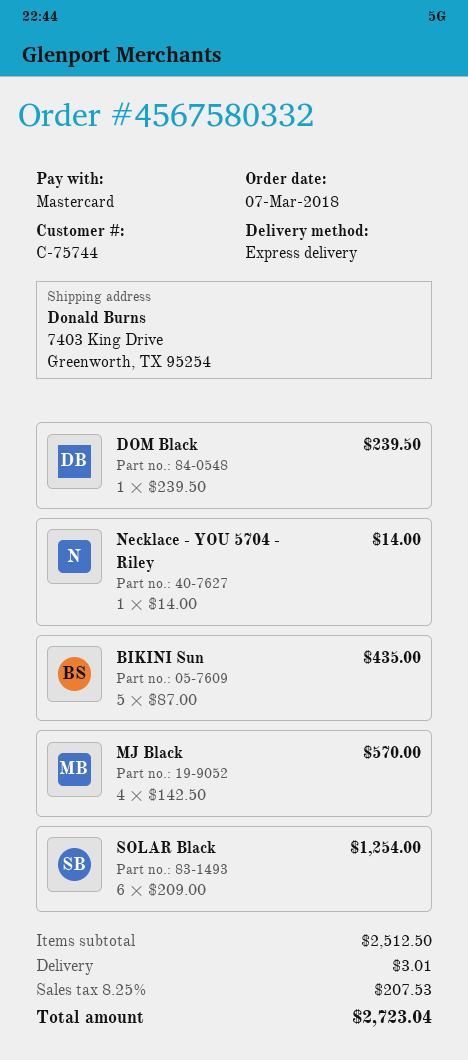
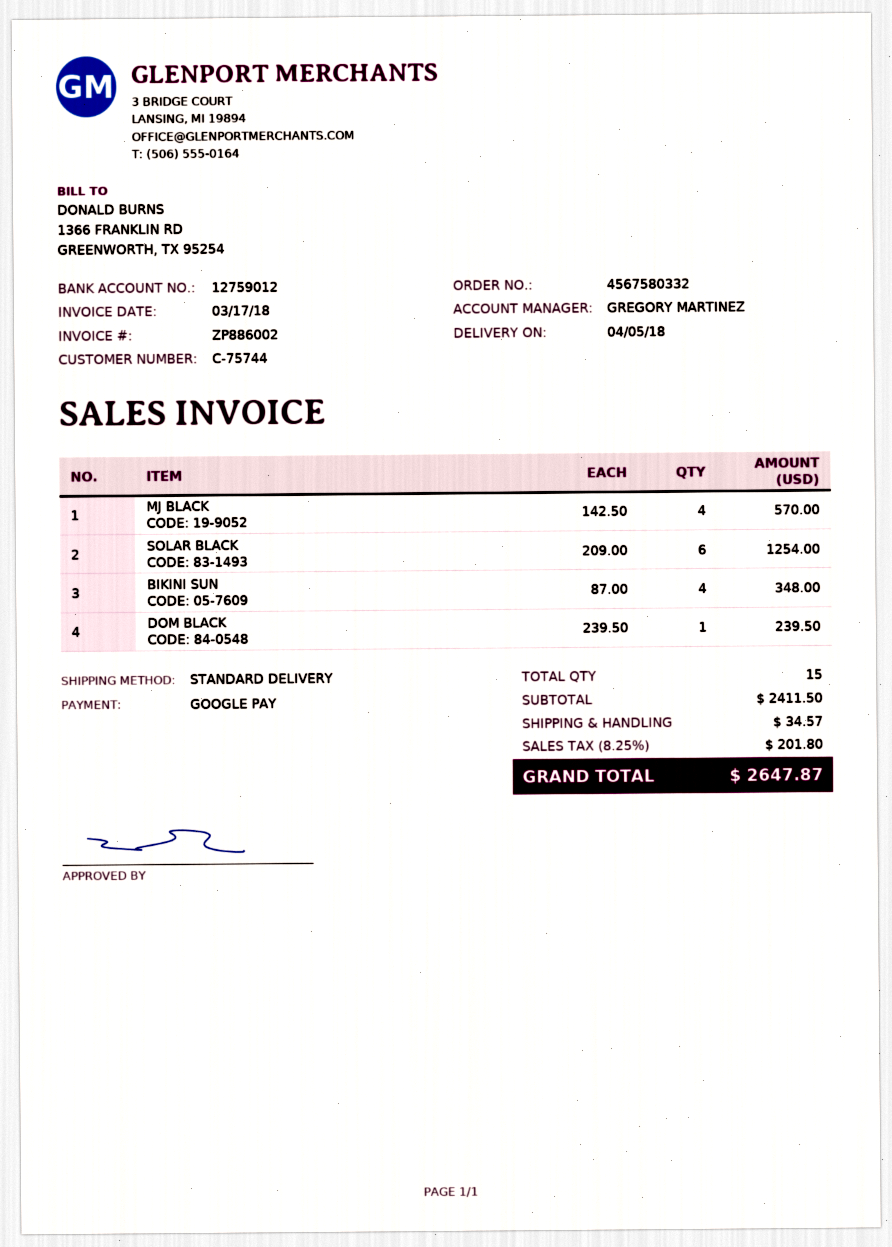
payment method: Mastercard -> Google Pay
shipping method: express -> standard
Necklace - YOU 5704 - Riley: 1 x 14.00 = 14.00 -> none
BIKINI Sun: 5 x 87.00 = 435.00 -> 4 x 87.00 = 348.00
subtotal: 2512.50 -> 2411.50
shipping: 3.01 -> 34.57
tax: 8.25% = 207.53 -> 8.25% = 201.80
total: 2723.04 -> 2647.87

